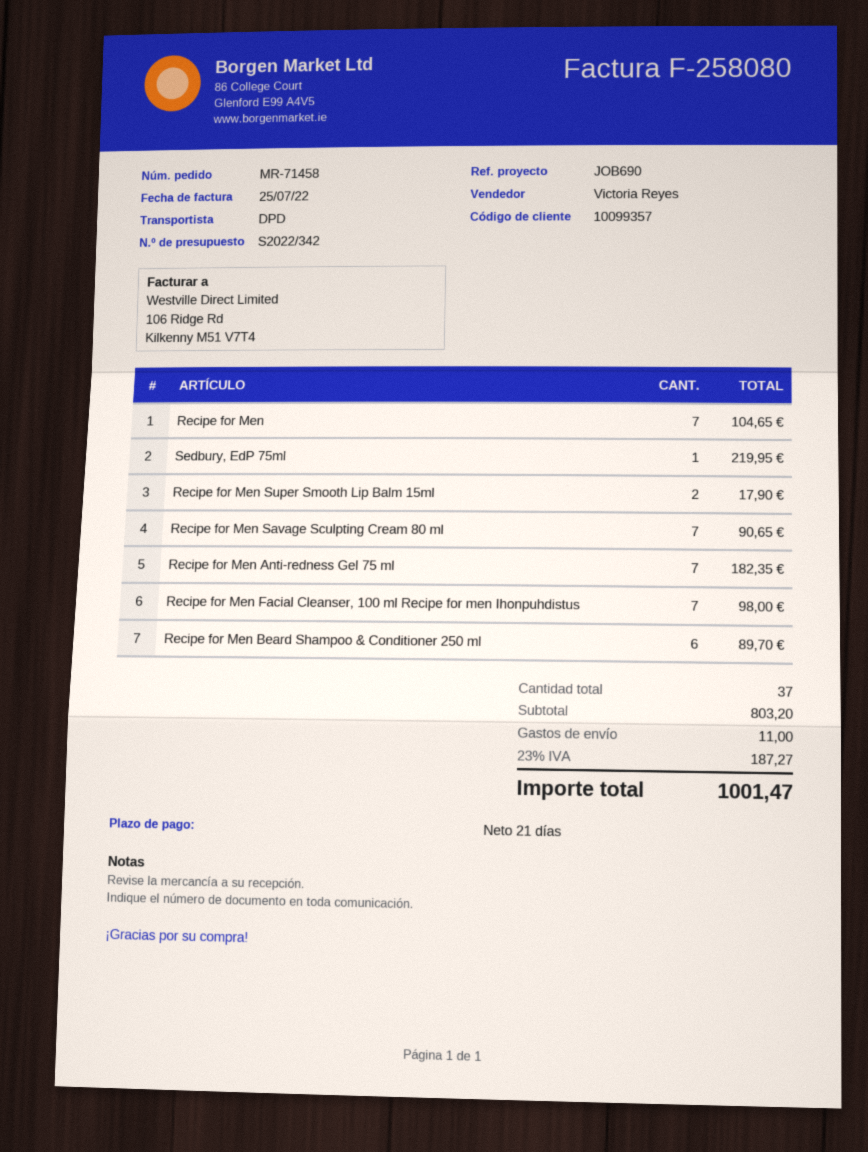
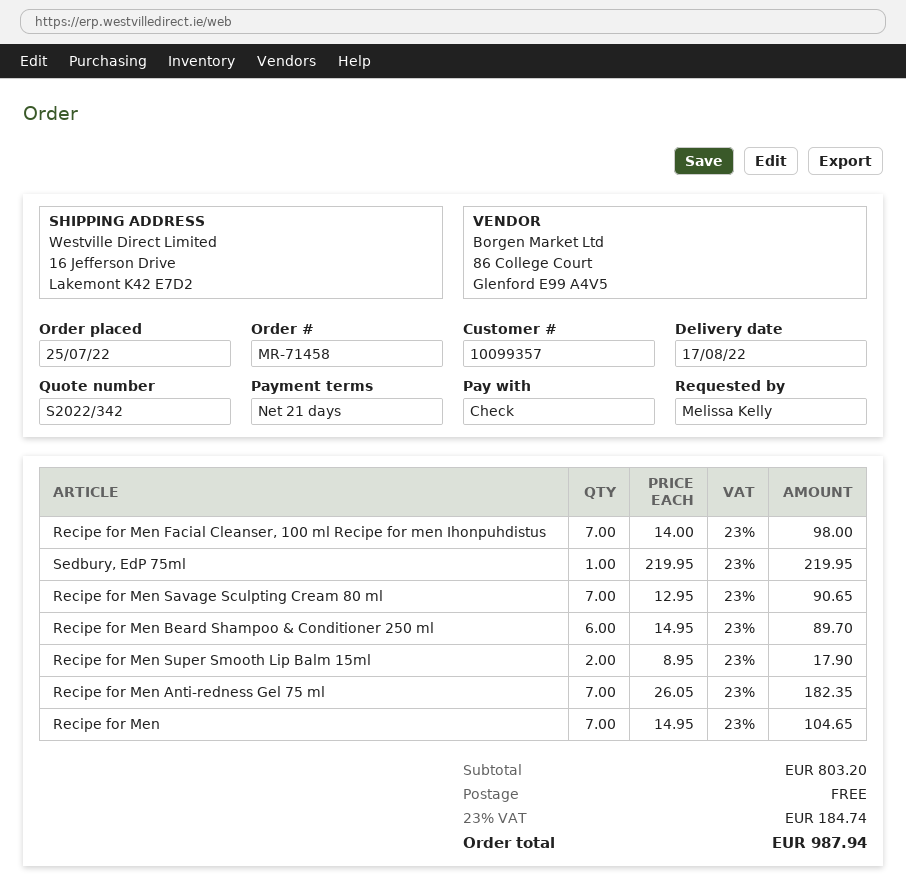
shipping: 11.00 -> 0.00
tax: 23% = 187.27 -> 23% = 184.74
total: 1001.47 -> 987.94

